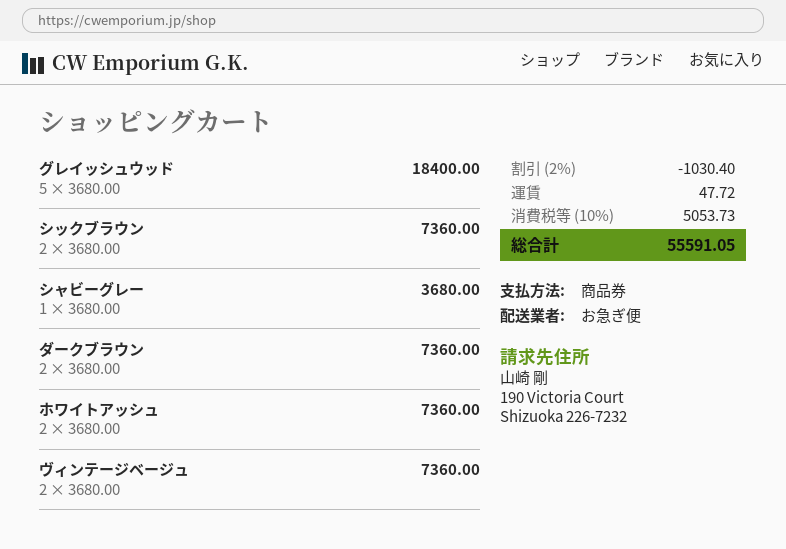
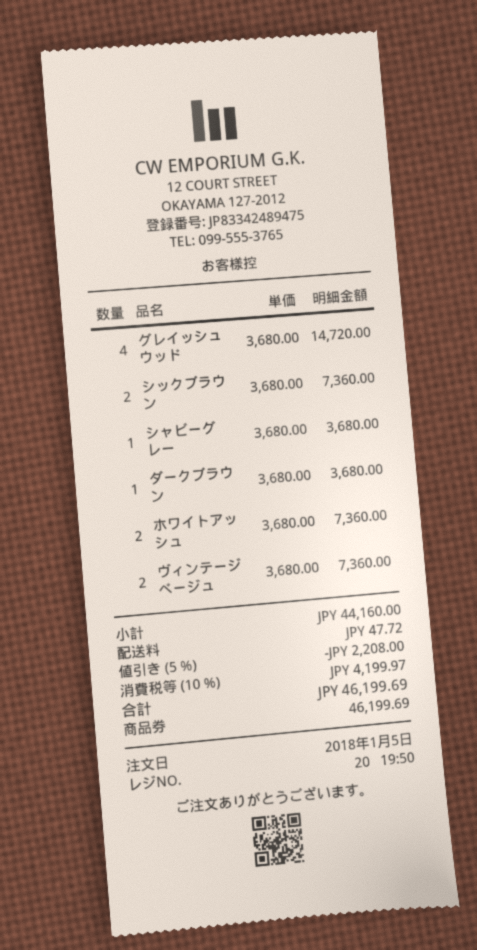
グレイッシュウッド: 5 x 3680.00 = 18400.00 -> 4 x 3680.00 = 14720.00
ダークブラウン: 2 x 3680.00 = 7360.00 -> 1 x 3680.00 = 3680.00
discount: 2% = 1030.40 -> 5% = 2208.00
tax: 10% = 5053.73 -> 10% = 4199.97
total: 55591.05 -> 46199.69

